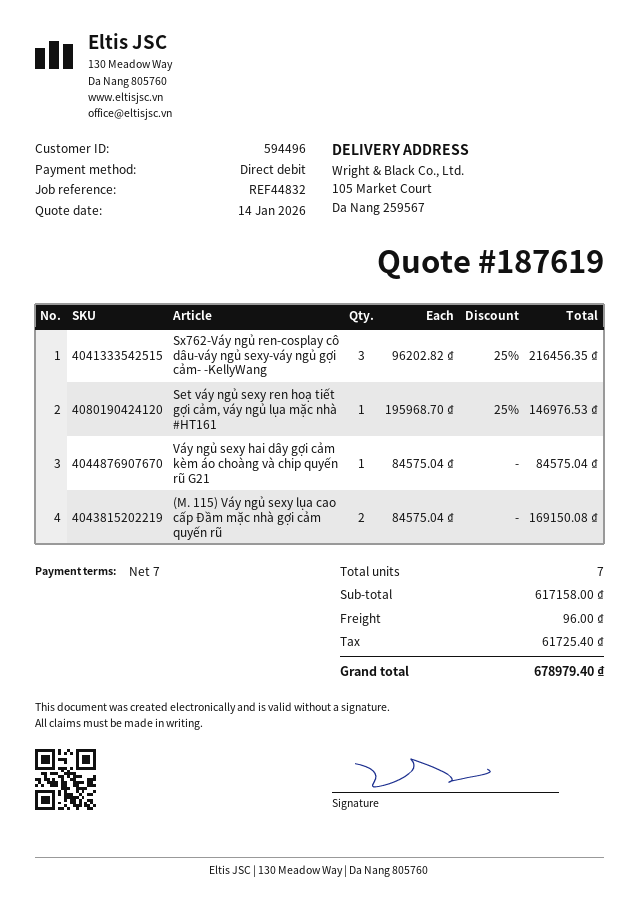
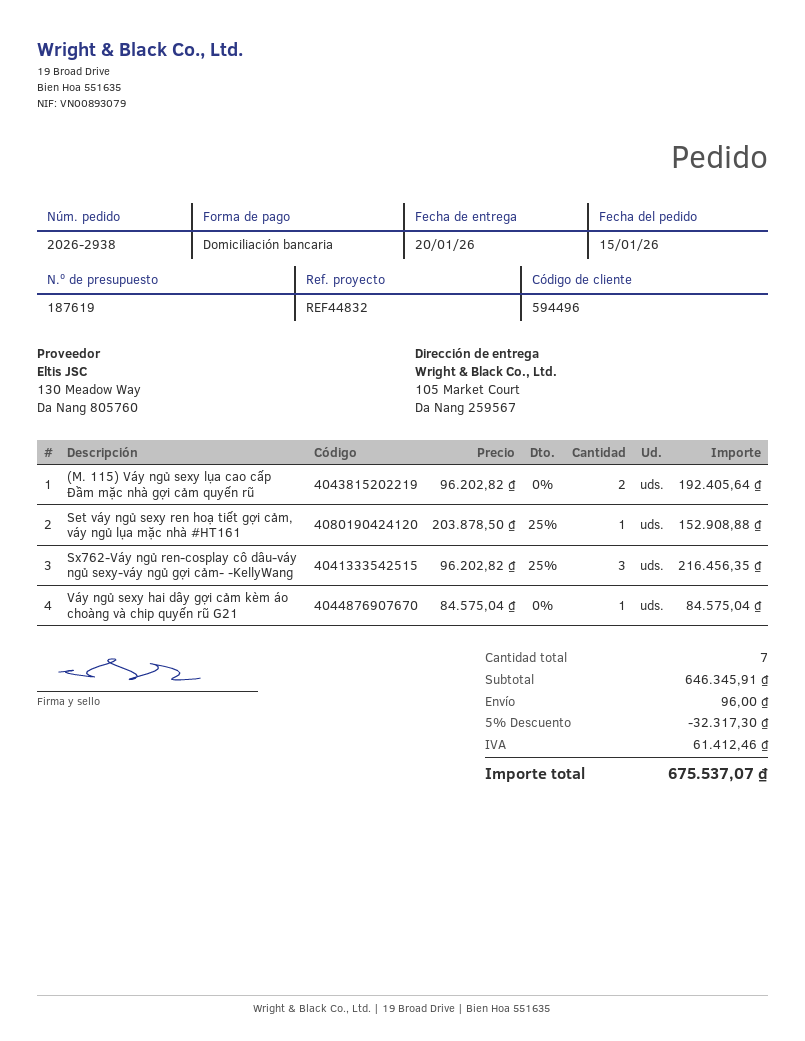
Set váy ngủ sexy ren hoạ tiết gợi cảm, váy ngủ lụa mặc nhà #HT161: 1 x 195968.70 - 25% = 146976.53 -> 1 x 203878.50 - 25% = 152908.88
(M. 115) Váy ngủ sexy lụa cao cấp Đầm mặc nhà gợi cảm quyến rũ: 2 x 84575.04 = 169150.08 -> 2 x 96202.82 = 192405.64
subtotal: 617158.00 -> 646345.91
discount: none -> 5% = 32317.30
tax: 61725.40 -> 61412.46
total: 678979.40 -> 675537.07

